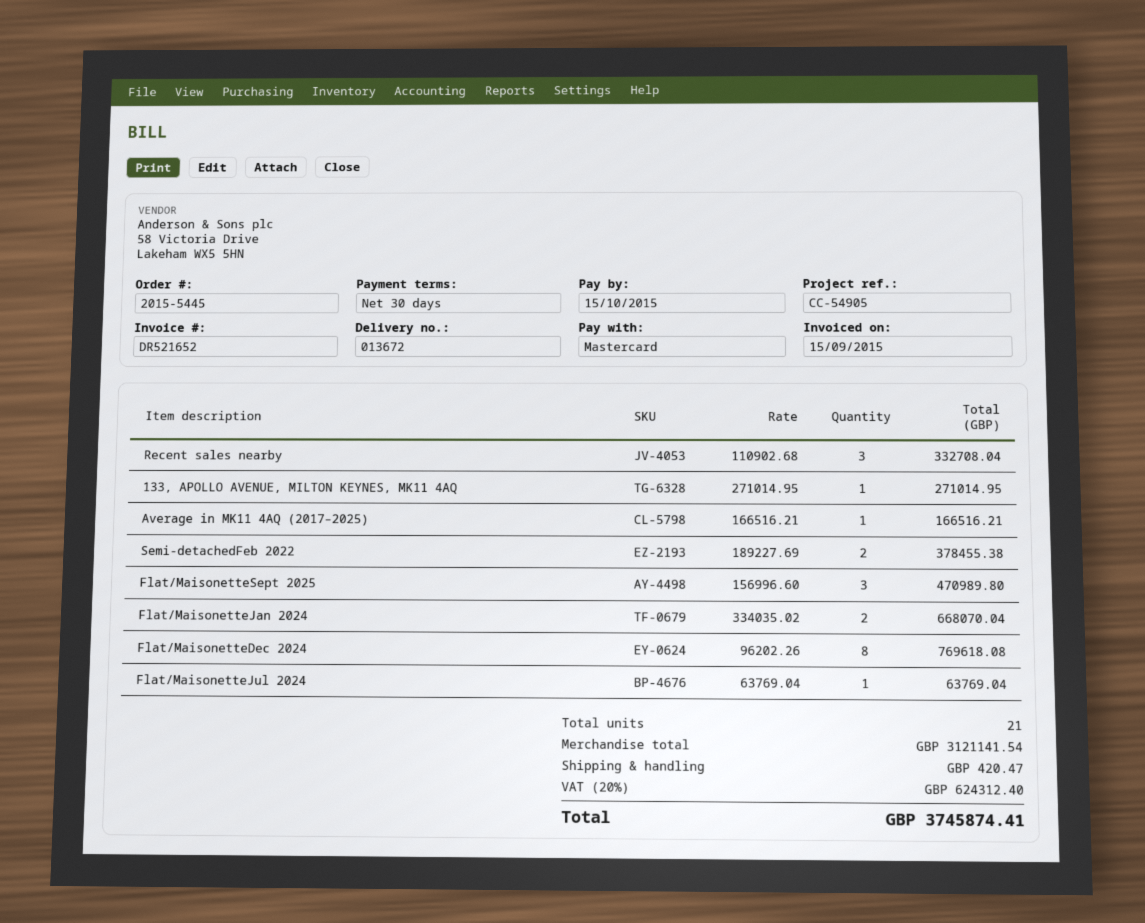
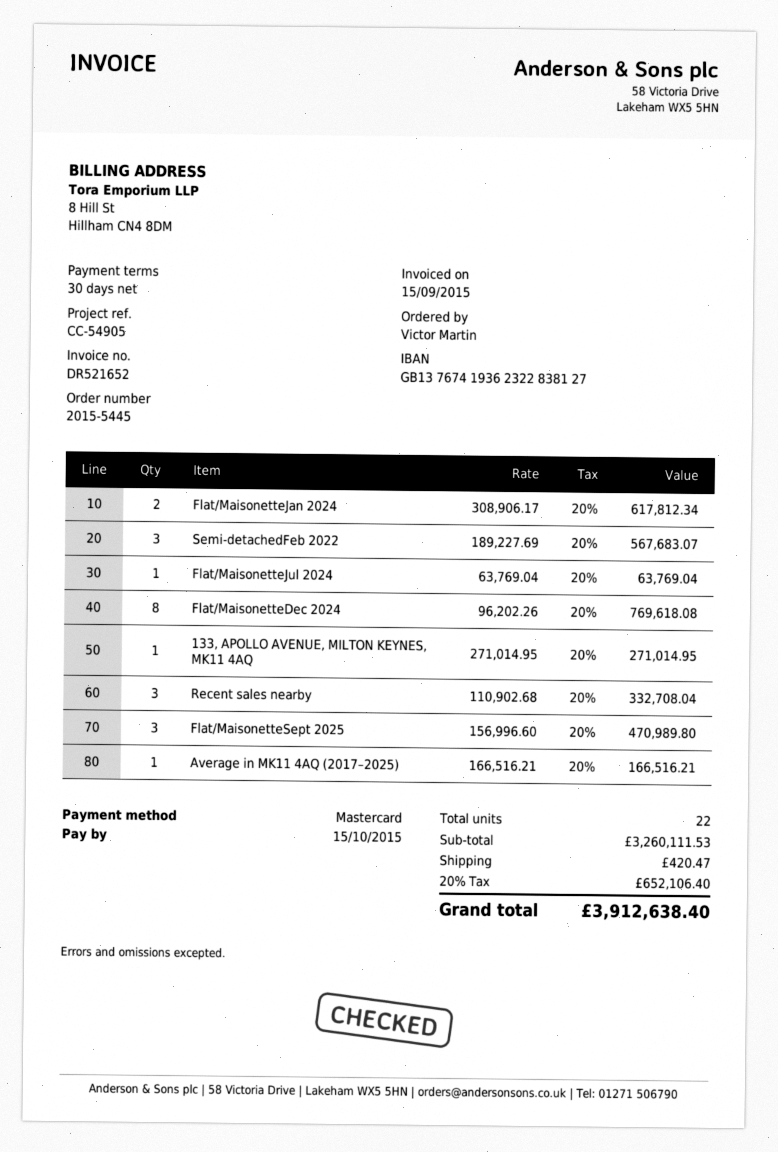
Semi-detachedFeb 2022: 2 x 189227.69 = 378455.38 -> 3 x 189227.69 = 567683.07
Flat/MaisonetteJan 2024: 2 x 334035.02 = 668070.04 -> 2 x 308906.17 = 617812.34
total quantity: 21 -> 22
subtotal: 3121141.54 -> 3260111.53
tax: 20% = 624312.40 -> 20% = 652106.40
total: 3745874.41 -> 3912638.40

